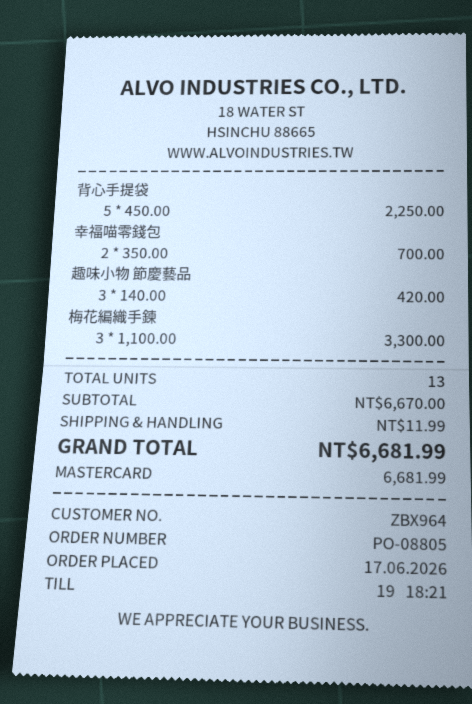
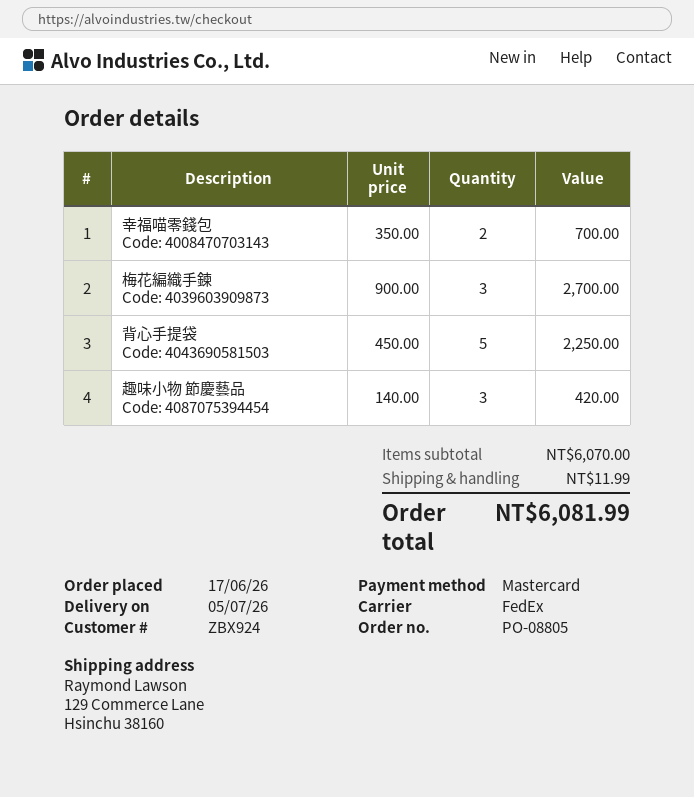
customer number: ZBX964 -> ZBX924
梅花編織手鍊: 3 x 1100.00 = 3300.00 -> 3 x 900.00 = 2700.00
subtotal: 6670.00 -> 6070.00
total: 6681.99 -> 6081.99

